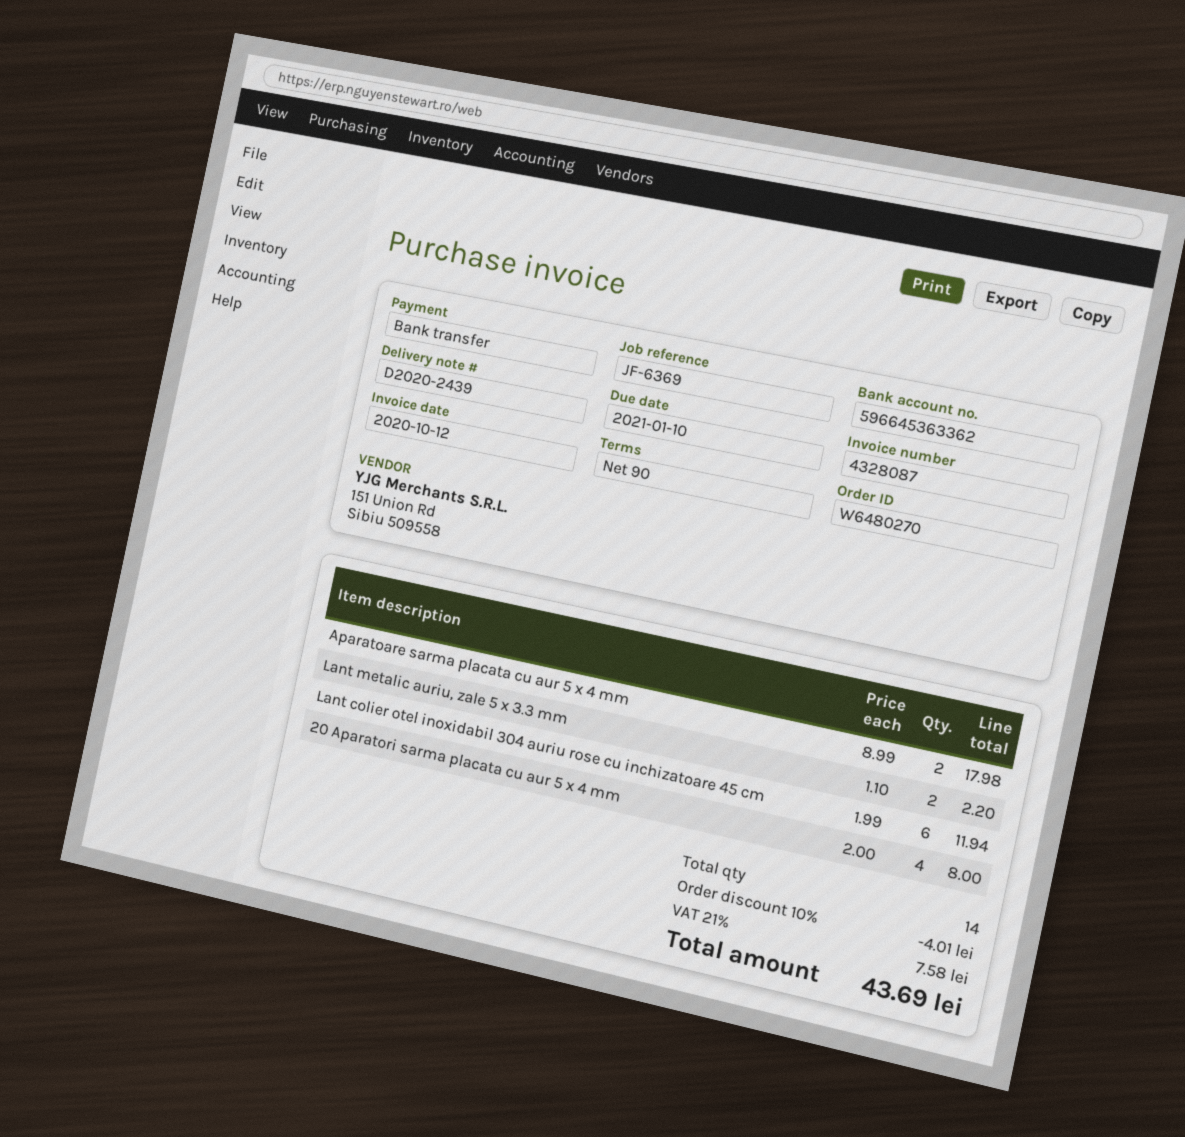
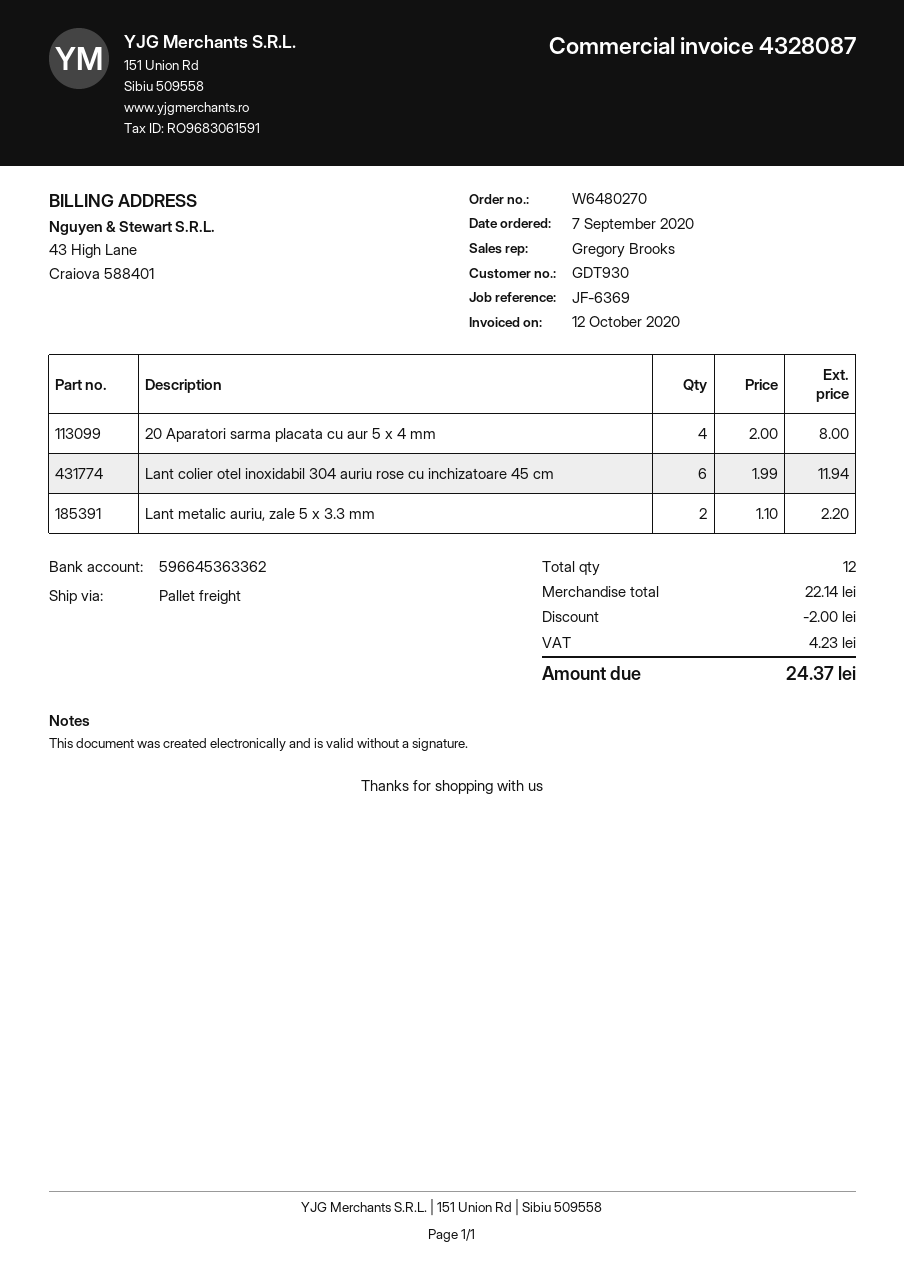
Aparatoare sarma placata cu aur 5 x 4 mm: 2 x 8.99 = 17.98 -> none
total quantity: 14 -> 12
discount: 4.01 -> 2.00
tax: 7.58 -> 4.23
total: 43.69 -> 24.37

